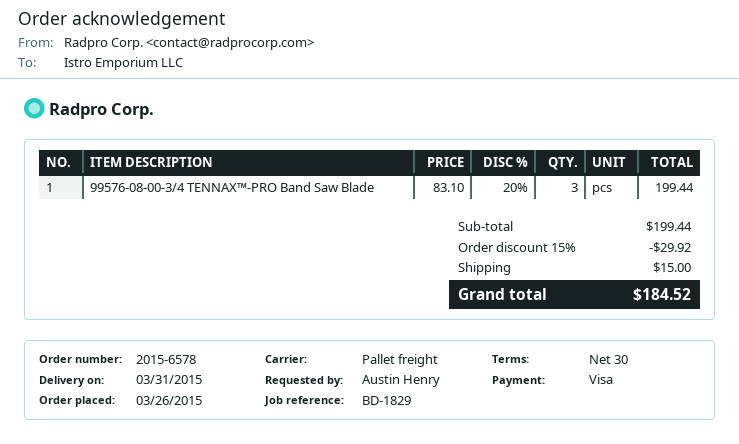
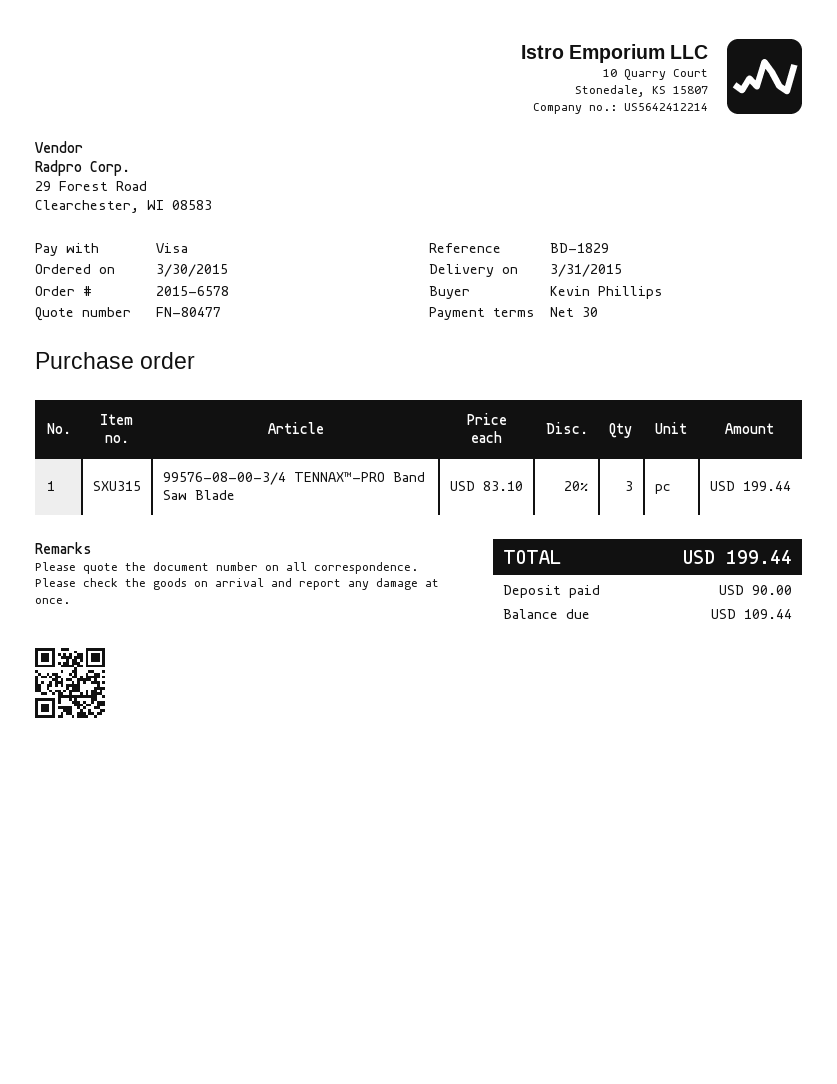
order date: 2015-03-26 -> 2015-03-30
ordered by: Austin Henry -> Kevin Phillips
discount: 15% = 29.92 -> none
shipping: 15.00 -> none
total: 184.52 -> 199.44

